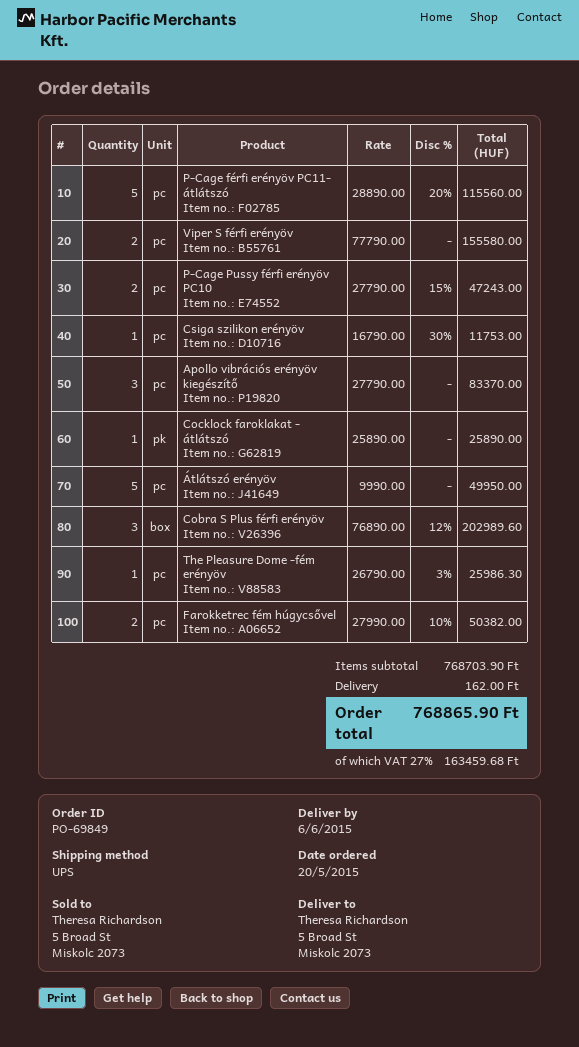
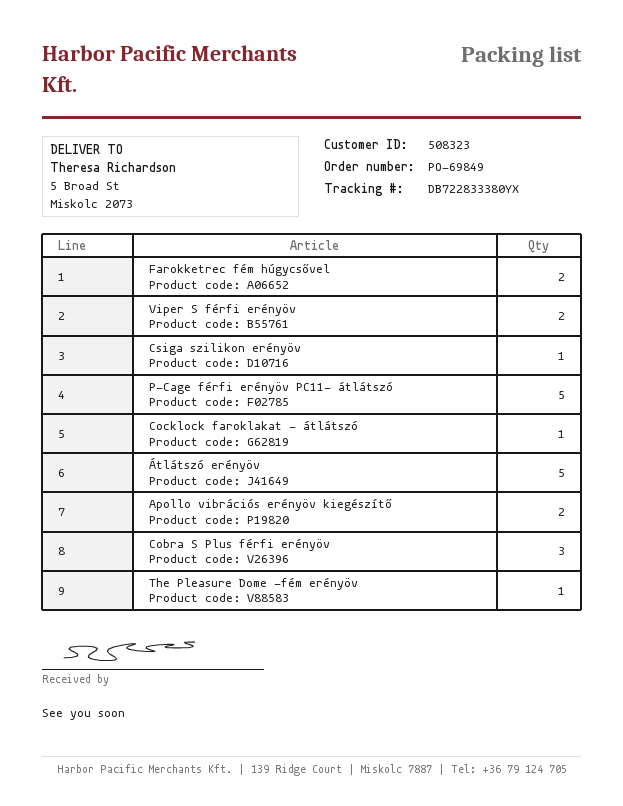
P-Cage Pussy férfi erényöv PC10: 2 -> none
Apollo vibrációs erényöv kiegészítő: 3 -> 2

